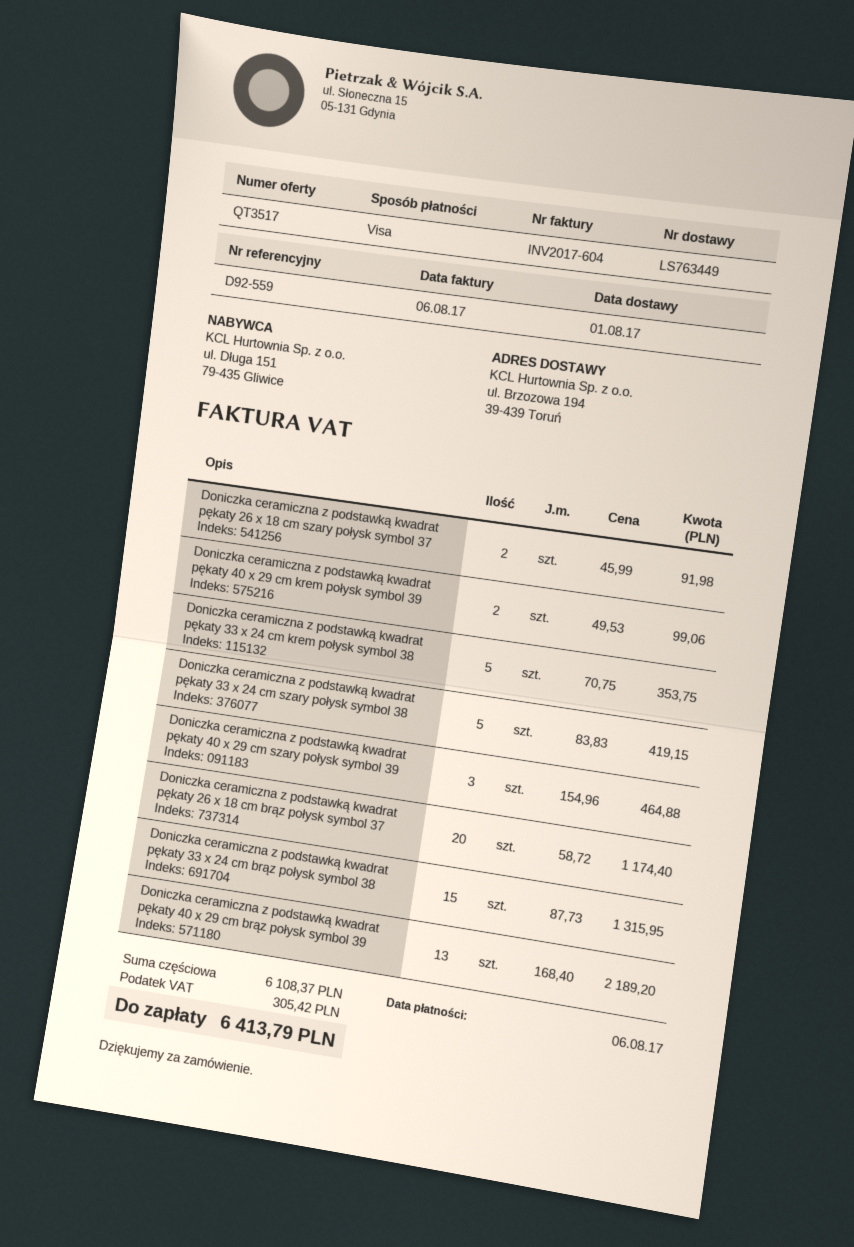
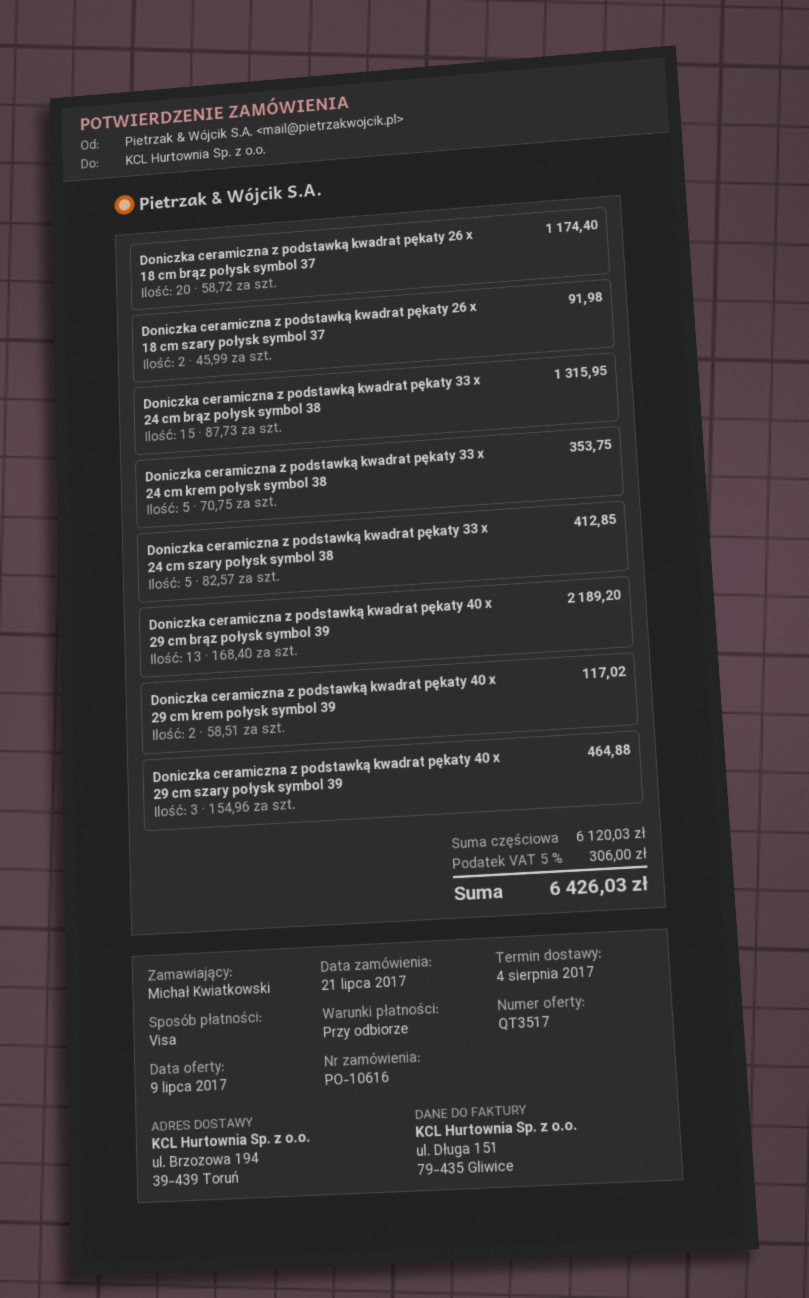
delivery date: 2017-08-01 -> 2017-08-04
Doniczka ceramiczna z podstawką kwadrat pękaty 40 x 29 cm krem połysk symbol 39: 2 x 49.53 = 99.06 -> 2 x 58.51 = 117.02
Doniczka ceramiczna z podstawką kwadrat pękaty 33 x 24 cm szary połysk symbol 38: 5 x 83.83 = 419.15 -> 5 x 82.57 = 412.85
subtotal: 6108.37 -> 6120.03
tax: 305.42 -> 306.00
total: 6413.79 -> 6426.03

